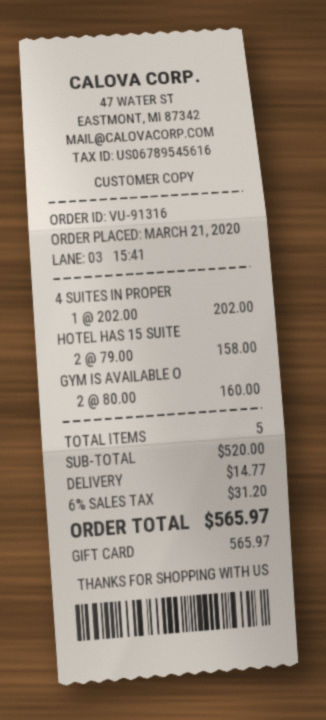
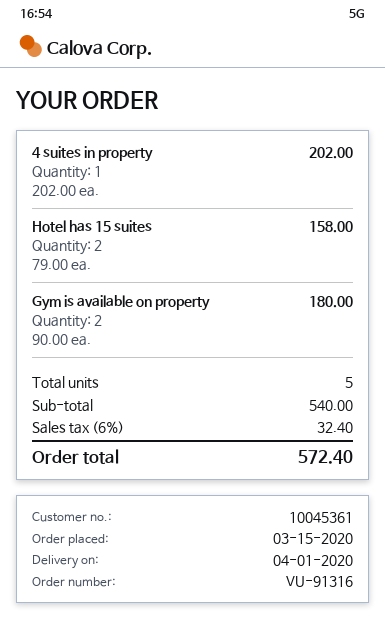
order date: 2020-03-21 -> 2020-03-15
GYM IS AVAILABLE O: 2 x 80.00 = 160.00 -> 2 x 90.00 = 180.00
subtotal: 520.00 -> 540.00
shipping: 14.77 -> none
tax: 6% = 31.20 -> 6% = 32.40
total: 565.97 -> 572.40

